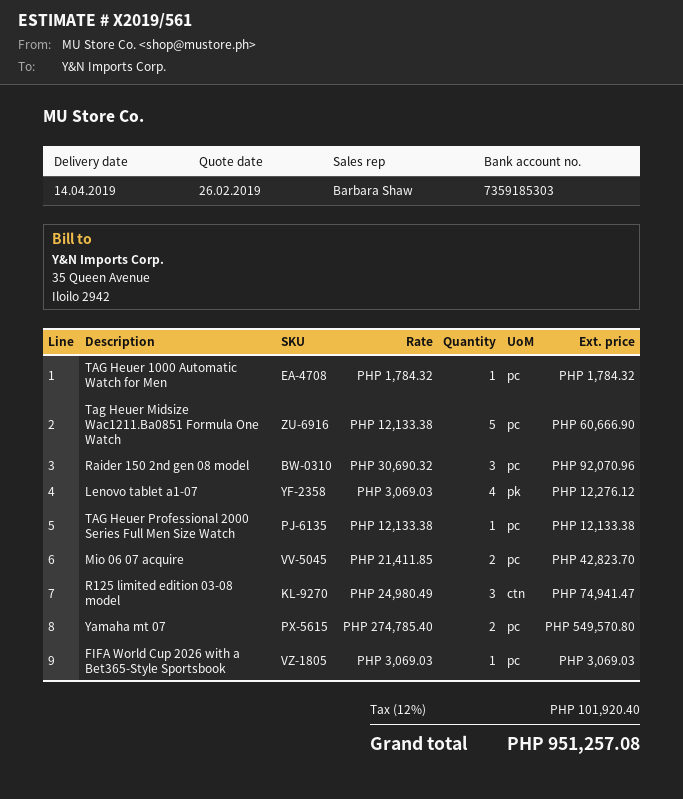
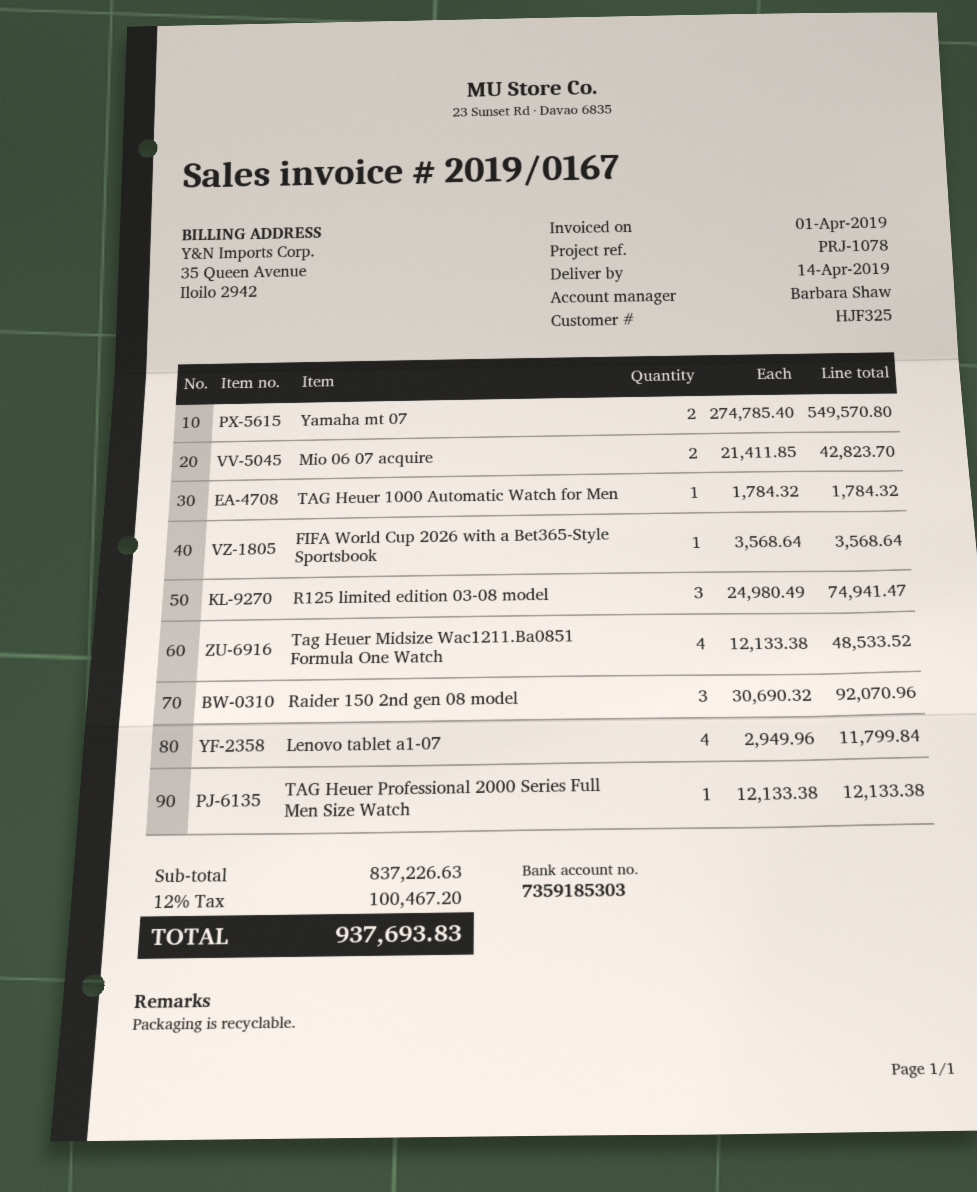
Tag Heuer Midsize Wac1211.Ba0851 Formula One Watch: 5 x 12133.38 = 60666.90 -> 4 x 12133.38 = 48533.52
Lenovo tablet a1-07: 4 x 3069.03 = 12276.12 -> 4 x 2949.96 = 11799.84
FIFA World Cup 2026 with a Bet365-Style Sportsbook: 1 x 3069.03 = 3069.03 -> 1 x 3568.64 = 3568.64
tax: 12% = 101920.40 -> 12% = 100467.20
total: 951257.08 -> 937693.83

